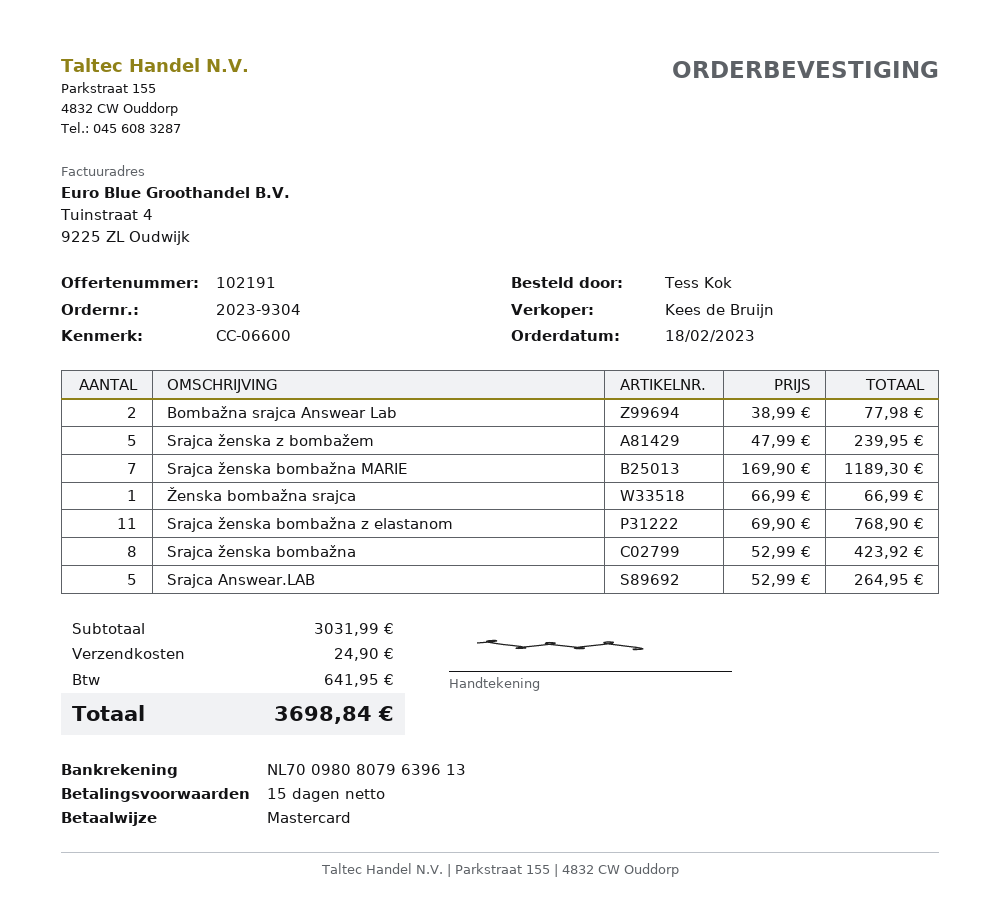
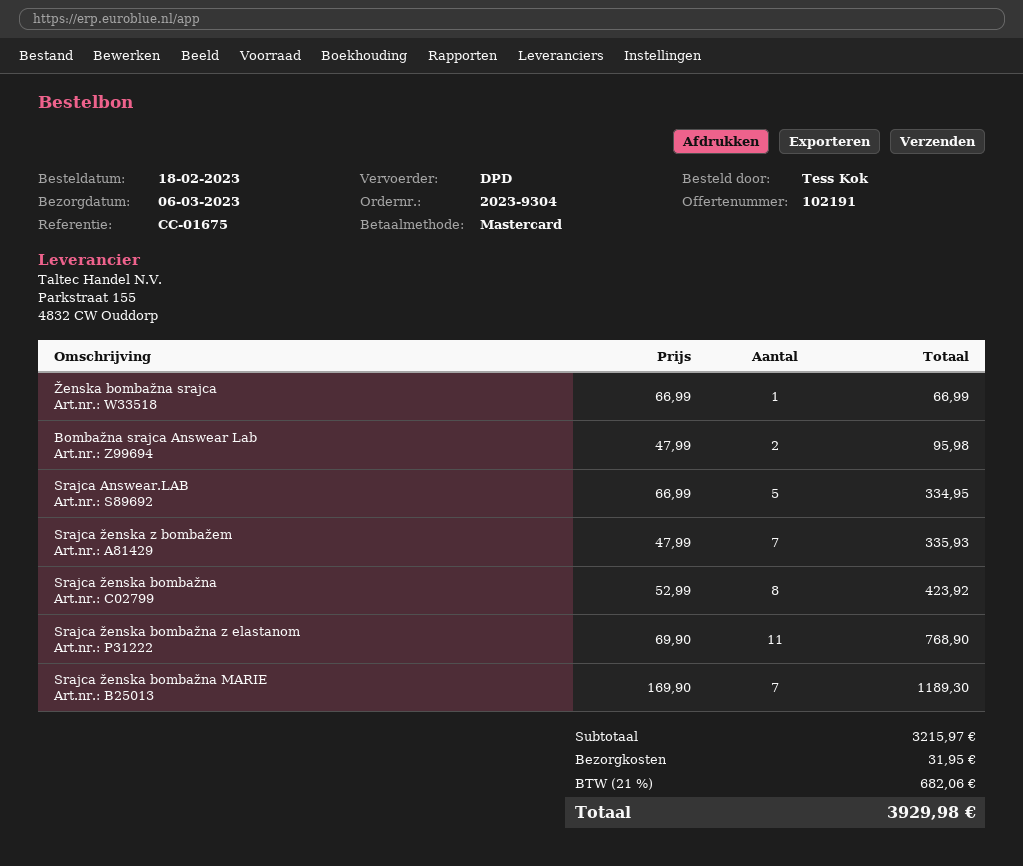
reference: CC-06600 -> CC-01675
Bombažna srajca Answear Lab: 2 x 38.99 = 77.98 -> 2 x 47.99 = 95.98
Srajca ženska z bombažem: 5 x 47.99 = 239.95 -> 7 x 47.99 = 335.93
Srajca Answear.LAB: 5 x 52.99 = 264.95 -> 5 x 66.99 = 334.95
subtotal: 3031.99 -> 3215.97
shipping: 24.90 -> 31.95
tax: 641.95 -> 682.06
total: 3698.84 -> 3929.98

